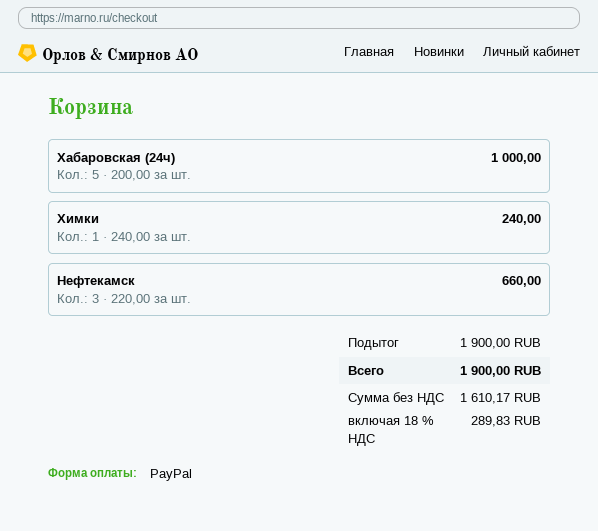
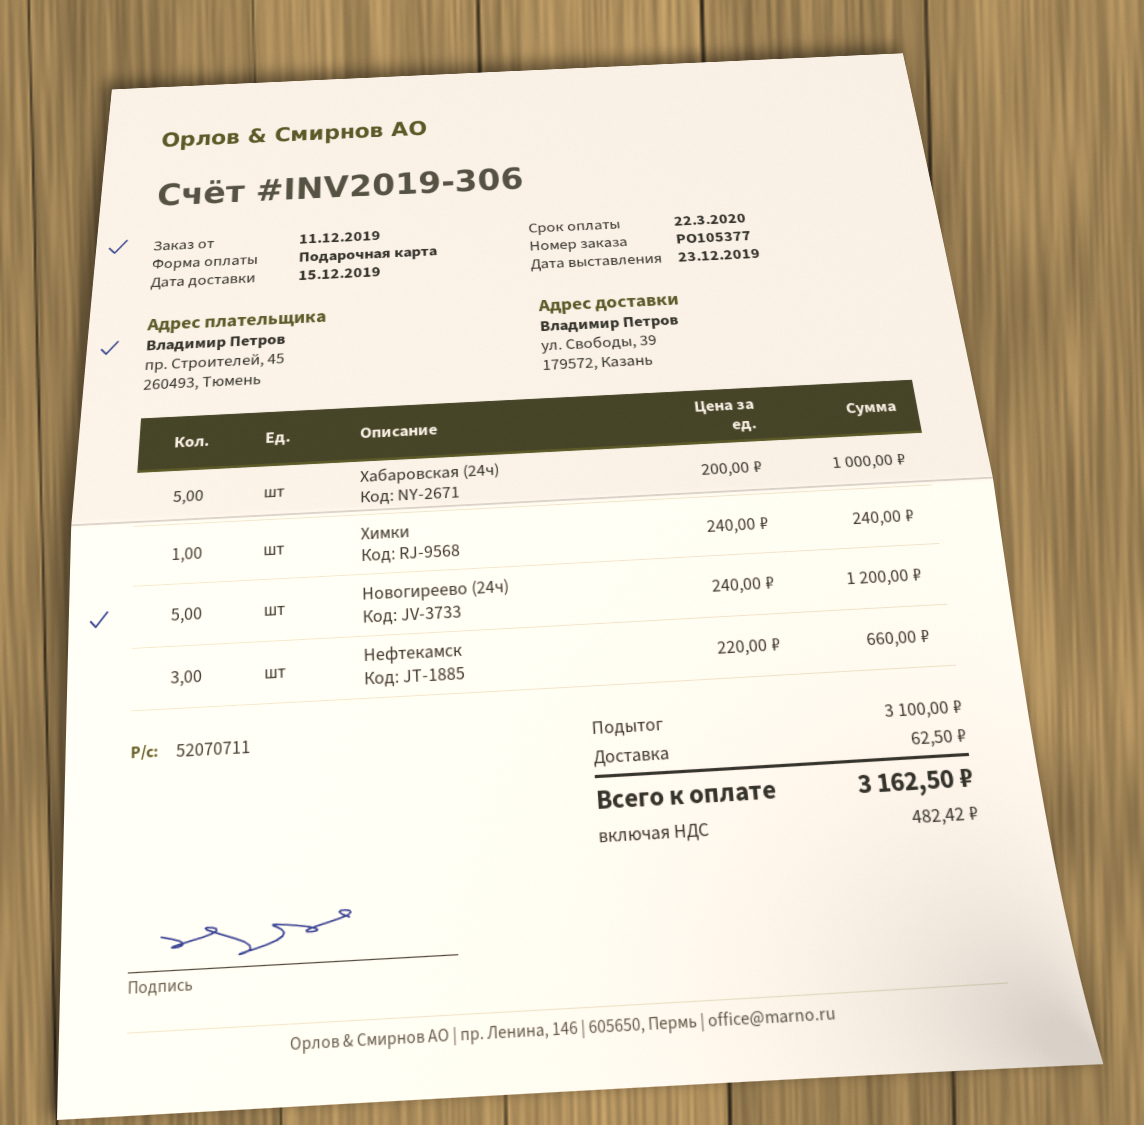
payment method: PayPal -> gift card
Новогиреево (24ч): none -> 5 x 240.00 = 1200.00
subtotal: 1900.00 -> 3100.00
shipping: none -> 62.50
tax: 289.83 -> 482.42
total: 1900.00 -> 3162.50

